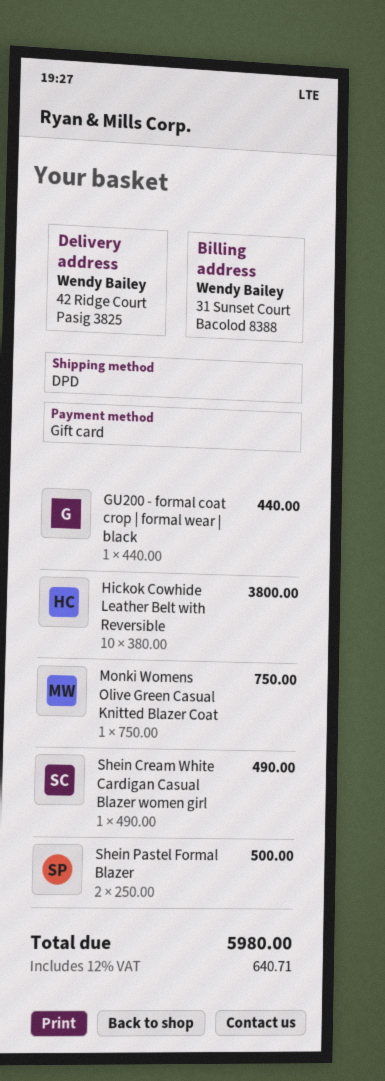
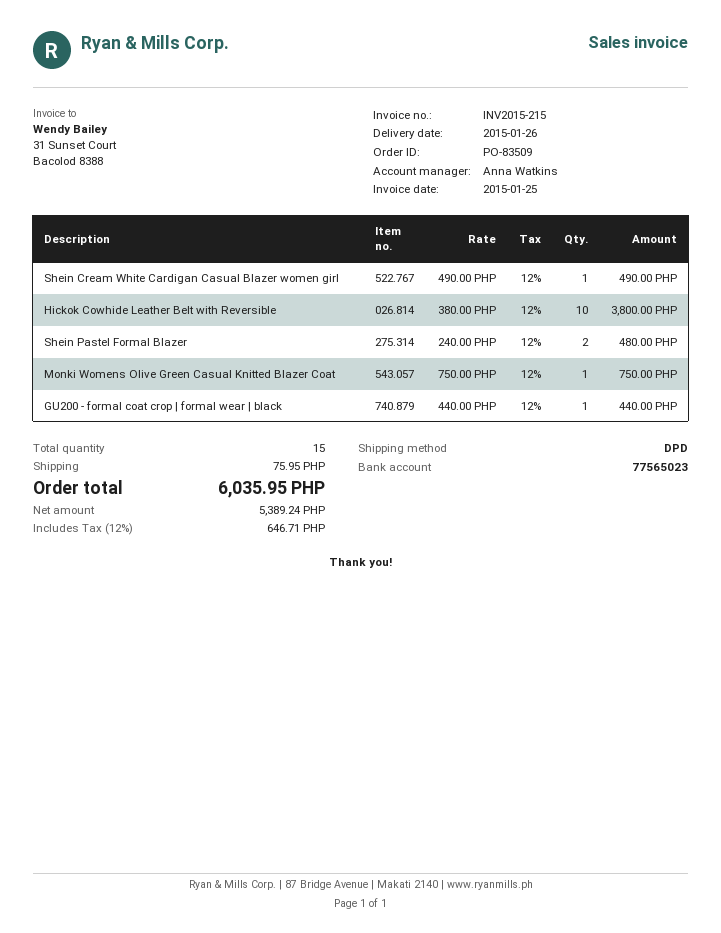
Shein Pastel Formal Blazer: 2 x 250.00 = 500.00 -> 2 x 240.00 = 480.00
shipping: none -> 75.95
tax: 12% = 640.71 -> 12% = 646.71
total: 5980.00 -> 6035.95

